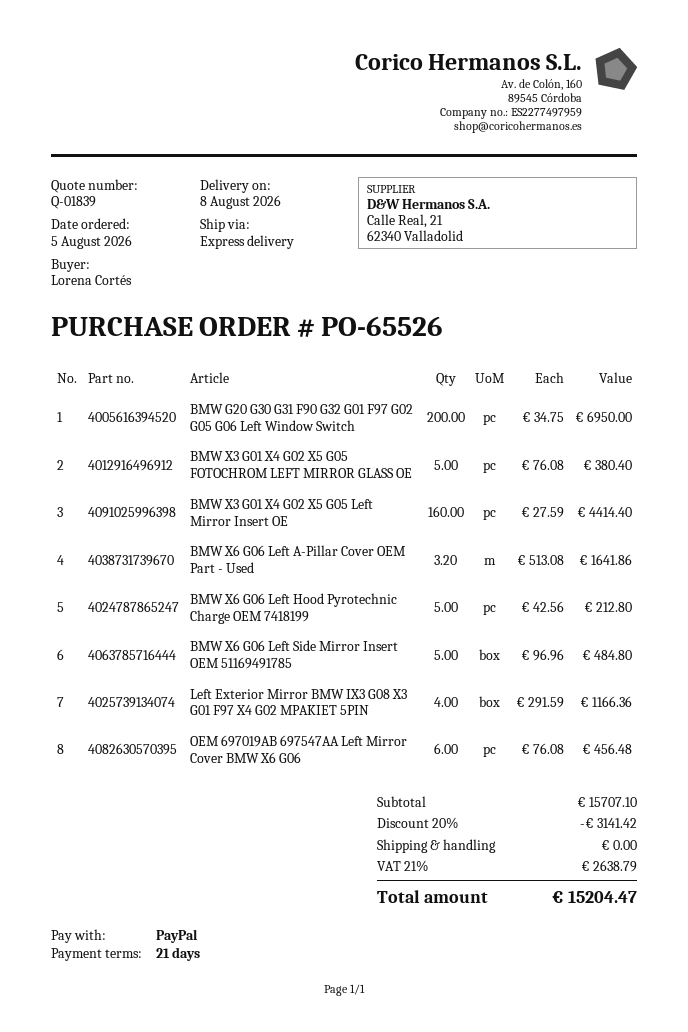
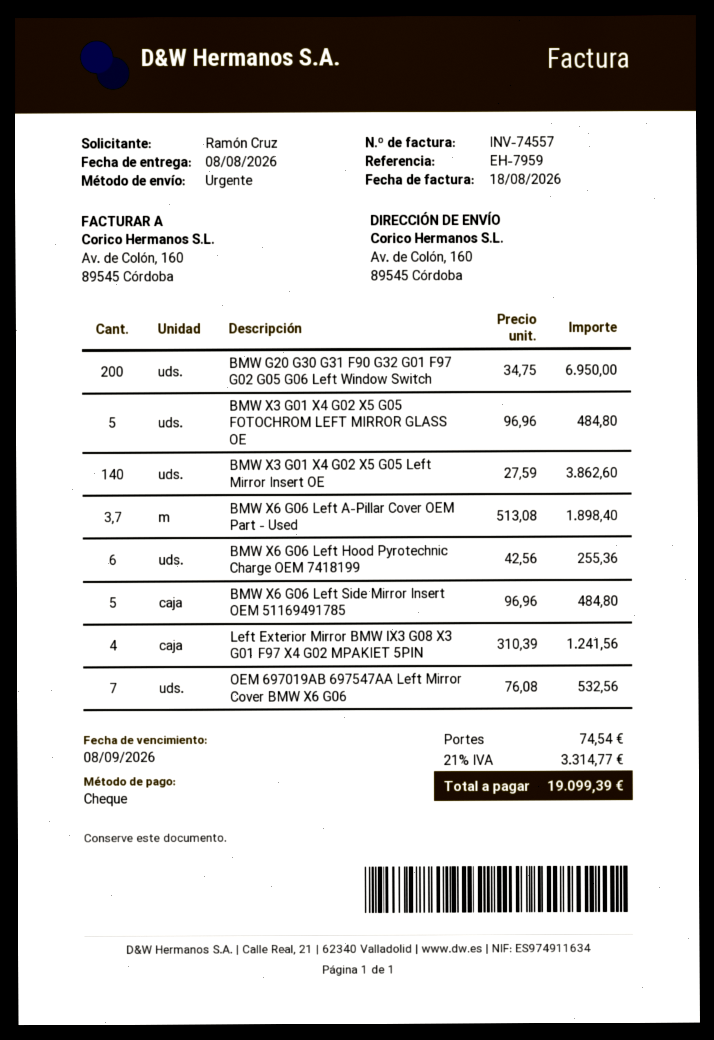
ordered by: Lorena Cortés -> Ramón Cruz
payment method: PayPal -> cheque
BMW X3 G01 X4 G02 X5 G05 FOTOCHROM LEFT MIRROR GLASS OE: 5 x 76.08 = 380.40 -> 5 x 96.96 = 484.80
BMW X3 G01 X4 G02 X5 G05 Left Mirror Insert OE: 160 x 27.59 = 4414.40 -> 140 x 27.59 = 3862.60
BMW X6 G06 Left A-Pillar Cover OEM Part - Used: 3.2 x 513.08 = 1641.86 -> 3.7 x 513.08 = 1898.40
BMW X6 G06 Left Hood Pyrotechnic Charge OEM 7418199: 5 x 42.56 = 212.80 -> 6 x 42.56 = 255.36
Left Exterior Mirror BMW IX3 G08 X3 G01 F97 X4 G02 MPAKIET 5PIN: 4 x 291.59 = 1166.36 -> 4 x 310.39 = 1241.56
OEM 697019AB 697547AA Left Mirror Cover BMW X6 G06: 6 x 76.08 = 456.48 -> 7 x 76.08 = 532.56
discount: 20% = 3141.42 -> none
shipping: 0.00 -> 74.54
tax: 21% = 2638.79 -> 21% = 3314.77
total: 15204.47 -> 19099.39

